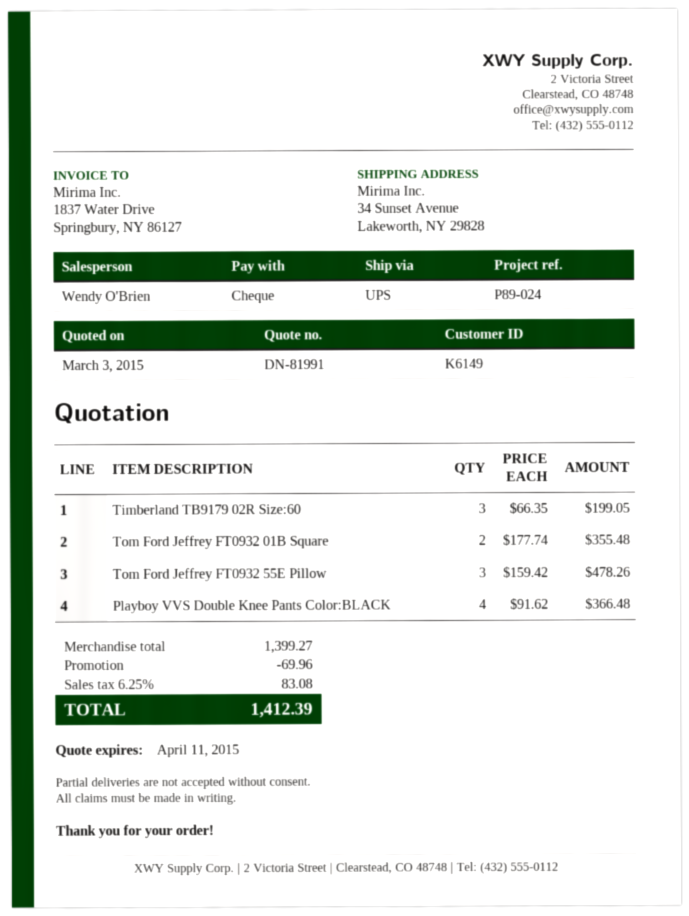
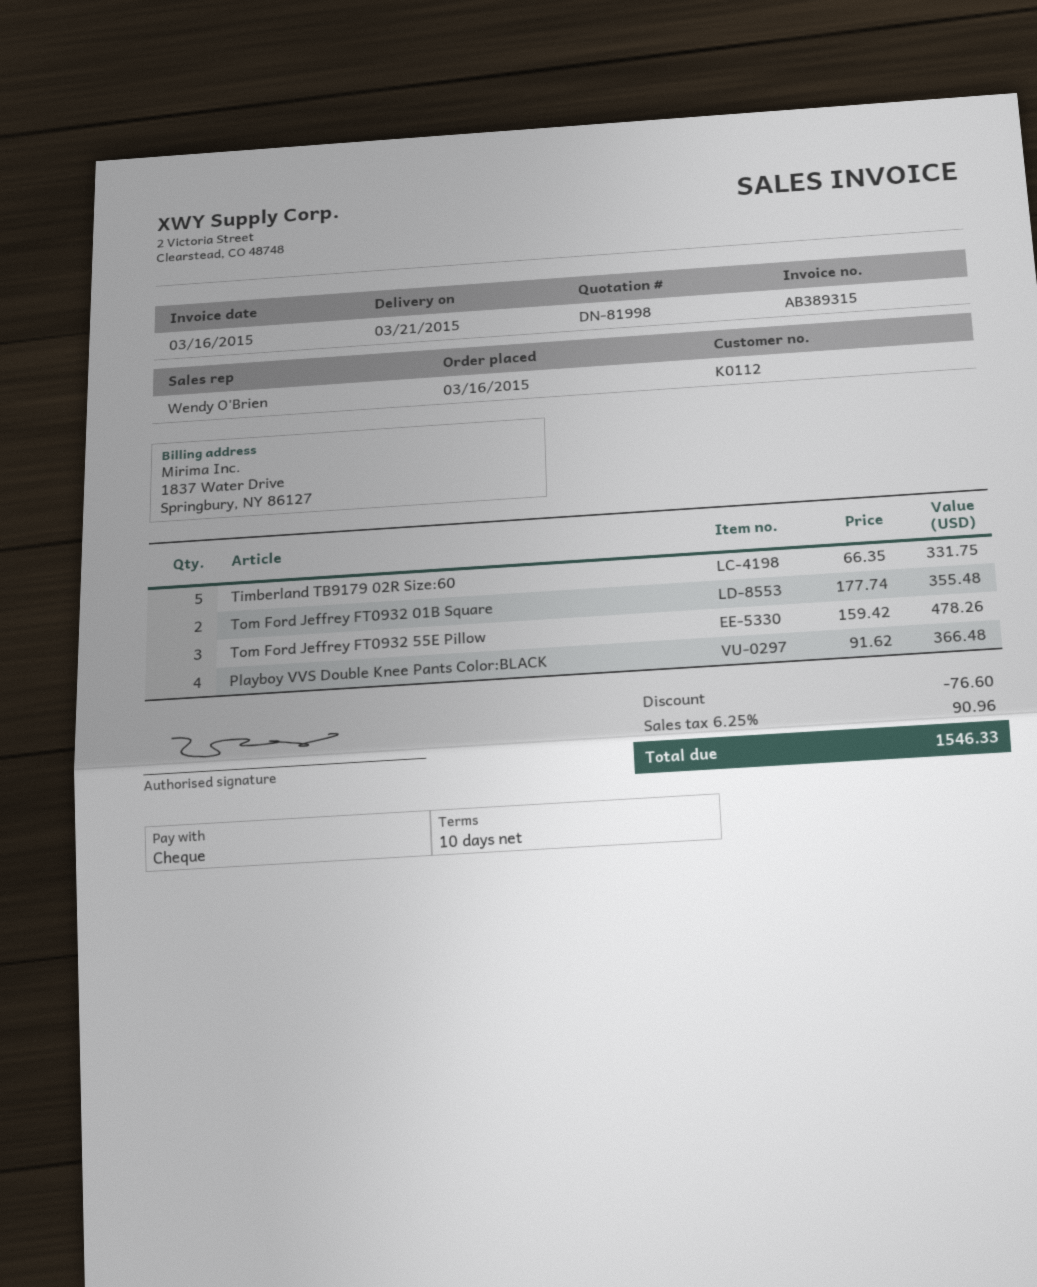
quote number: DN-81991 -> DN-81998
customer number: K6149 -> K0112
Timberland TB9179 02R Size:60: 3 x 66.35 = 199.05 -> 5 x 66.35 = 331.75
discount: 69.96 -> 76.60
tax: 6.25% = 83.08 -> 6.25% = 90.96
total: 1412.39 -> 1546.33

